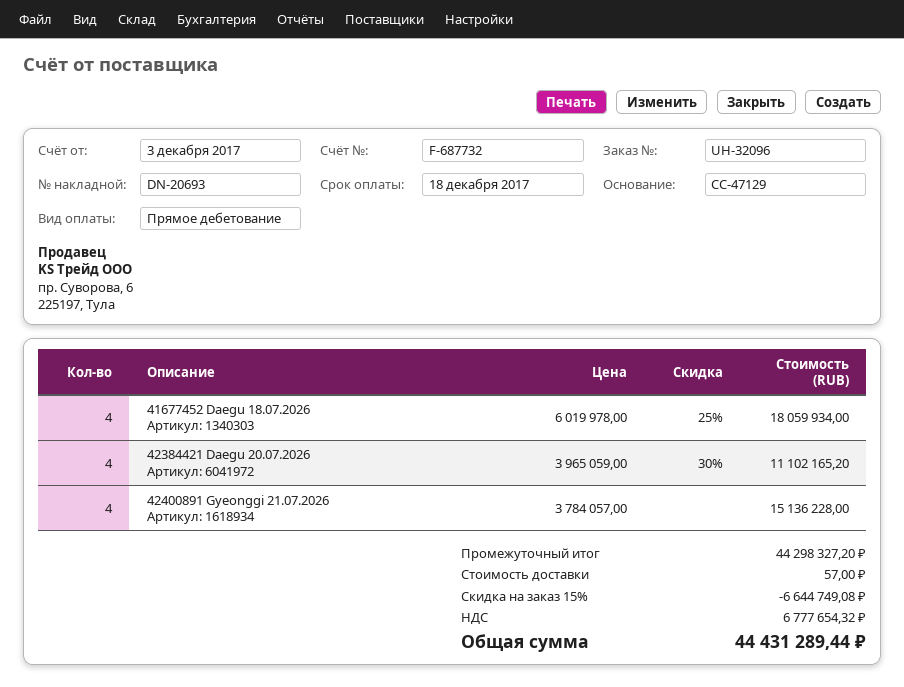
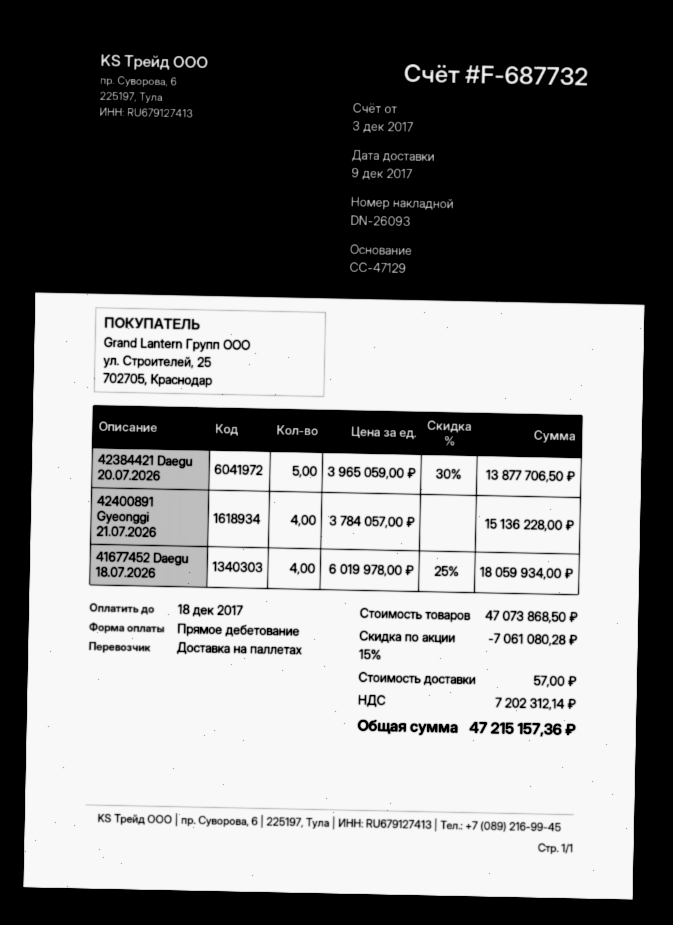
delivery note number: DN-20693 -> DN-26093
42384421 Daegu 20.07.2026: 4 x 3965059.00 - 30% = 11102165.20 -> 5 x 3965059.00 - 30% = 13877706.50
subtotal: 44298327.20 -> 47073868.50
discount: 15% = 6644749.08 -> 15% = 7061080.28
tax: 6777654.32 -> 7202312.14
total: 44431289.44 -> 47215157.36

